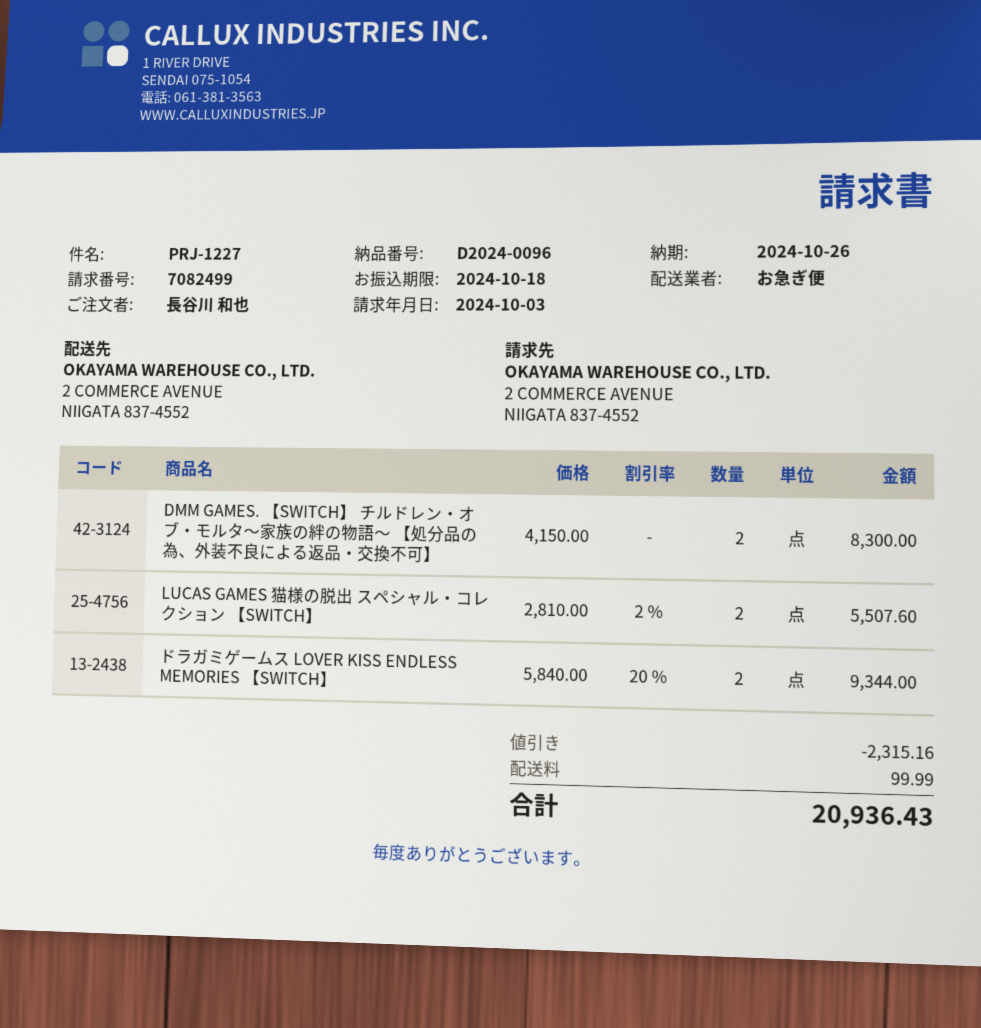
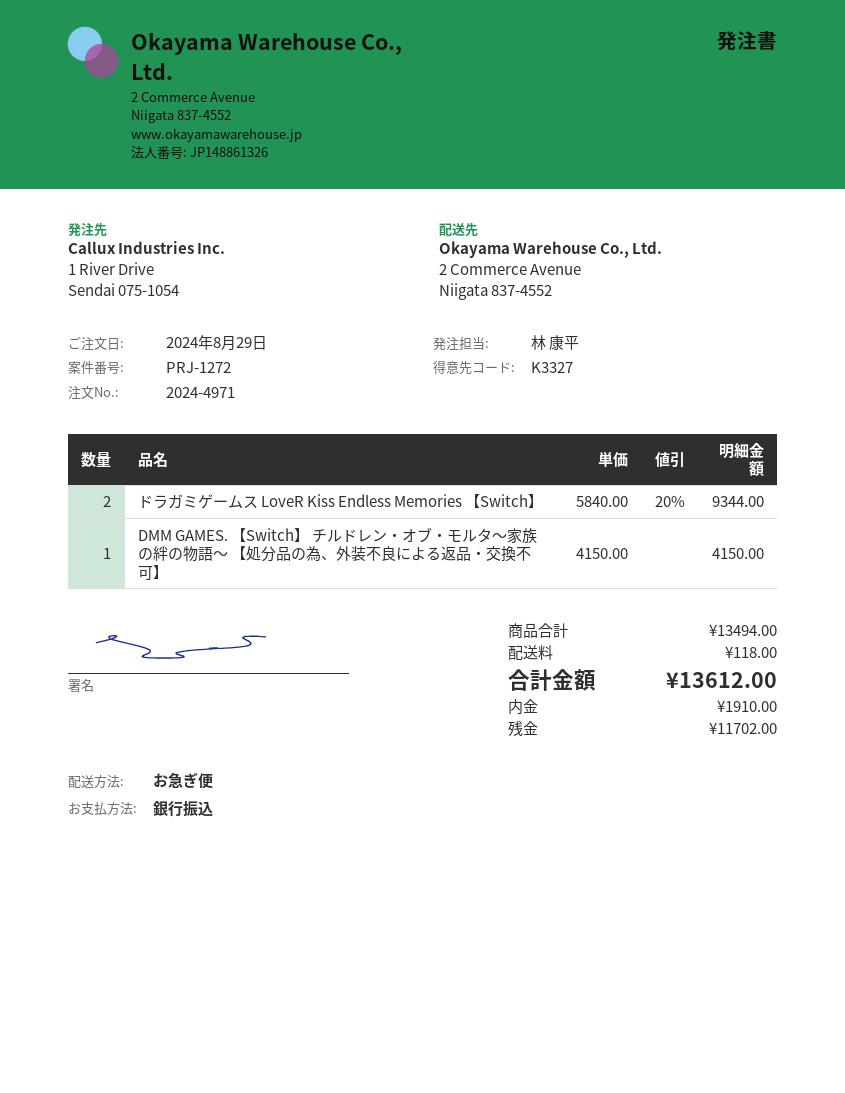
reference: PRJ-1227 -> PRJ-1272
ordered by: 長谷川 和也 -> 林 康平
DMM GAMES. 【SWITCH】 チルドレン・オブ・モルタ〜家族の絆の物語〜 【処分品の為、外装不良による返品・交換不可】: 2 x 4150.00 = 8300.00 -> 1 x 4150.00 = 4150.00
LUCAS GAMES 猫様の脱出 スペシャル・コレクション 【SWITCH】: 2 x 2810.00 - 2% = 5507.60 -> none
discount: 2315.16 -> none
shipping: 99.99 -> 118.00
total: 20936.43 -> 13612.00

